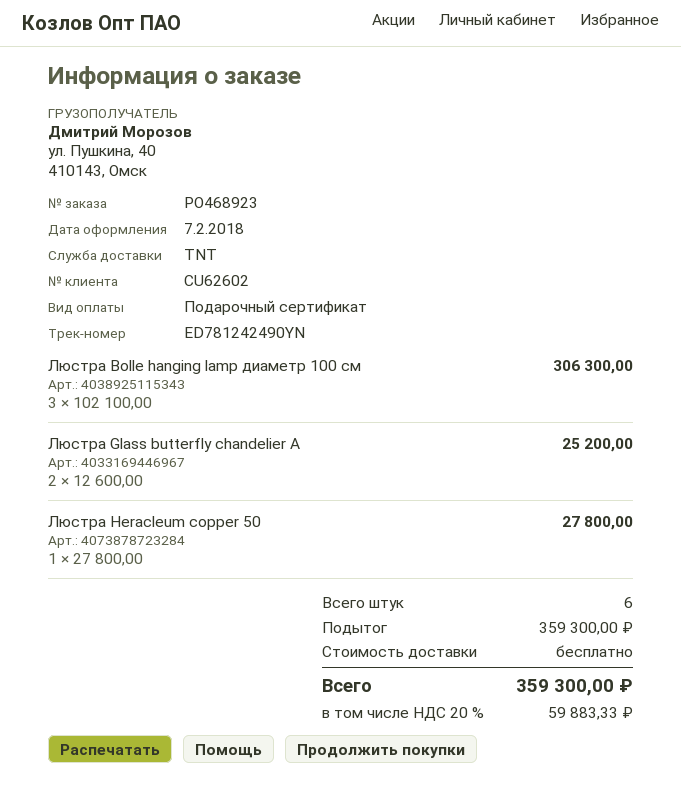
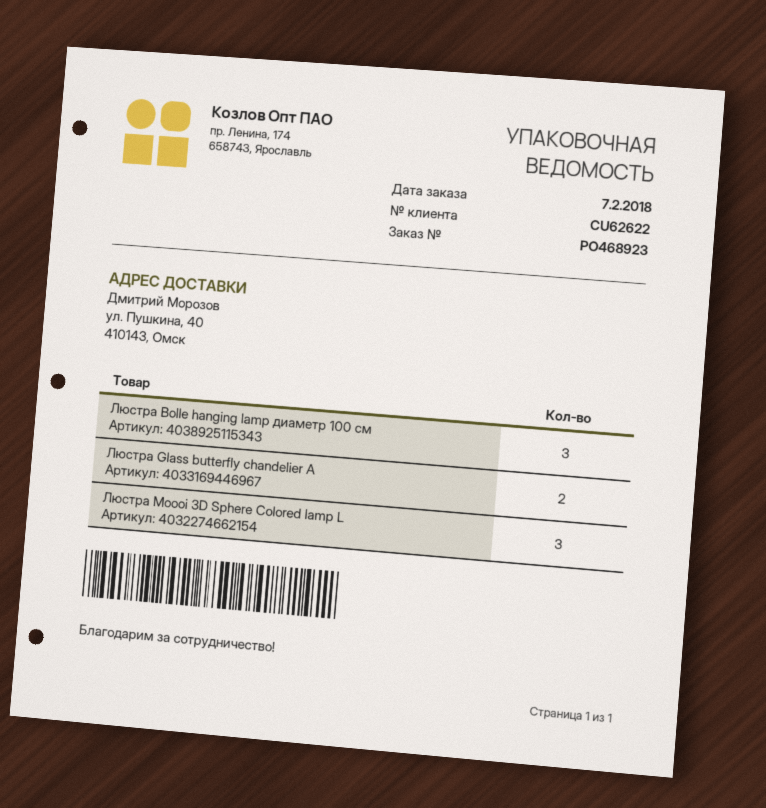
customer number: CU62602 -> CU62622
Люстра Heracleum copper 50: 1 -> none
Люстра Moooi 3D Sphere Colored lamp L: none -> 3

